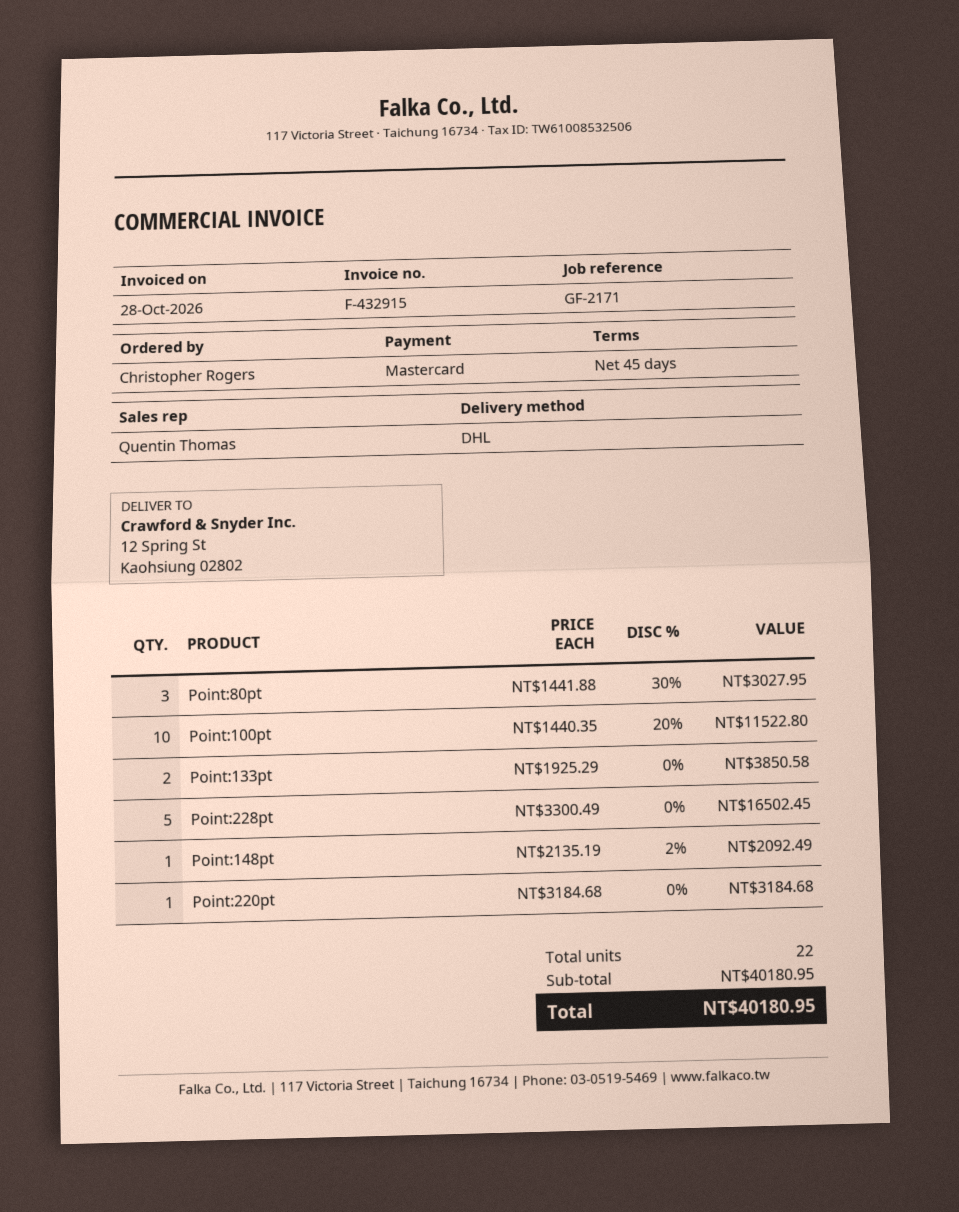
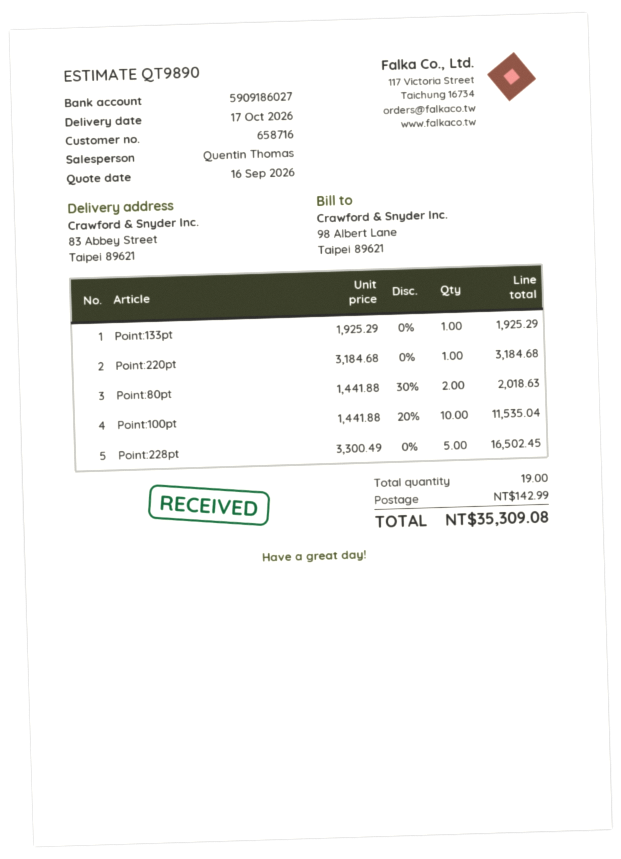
ship to: 12 Spring St, Kaohsiung 02802 -> 83 Abbey Street, Taipei 89621
Point:80pt: 3 x 1441.88 - 30% = 3027.95 -> 2 x 1441.88 - 30% = 2018.63
Point:100pt: 10 x 1440.35 - 20% = 11522.80 -> 10 x 1441.88 - 20% = 11535.04
Point:133pt: 2 x 1925.29 = 3850.58 -> 1 x 1925.29 = 1925.29
Point:148pt: 1 x 2135.19 - 2% = 2092.49 -> none
total quantity: 22 -> 19
shipping: none -> 142.99
total: 40180.95 -> 35309.08

